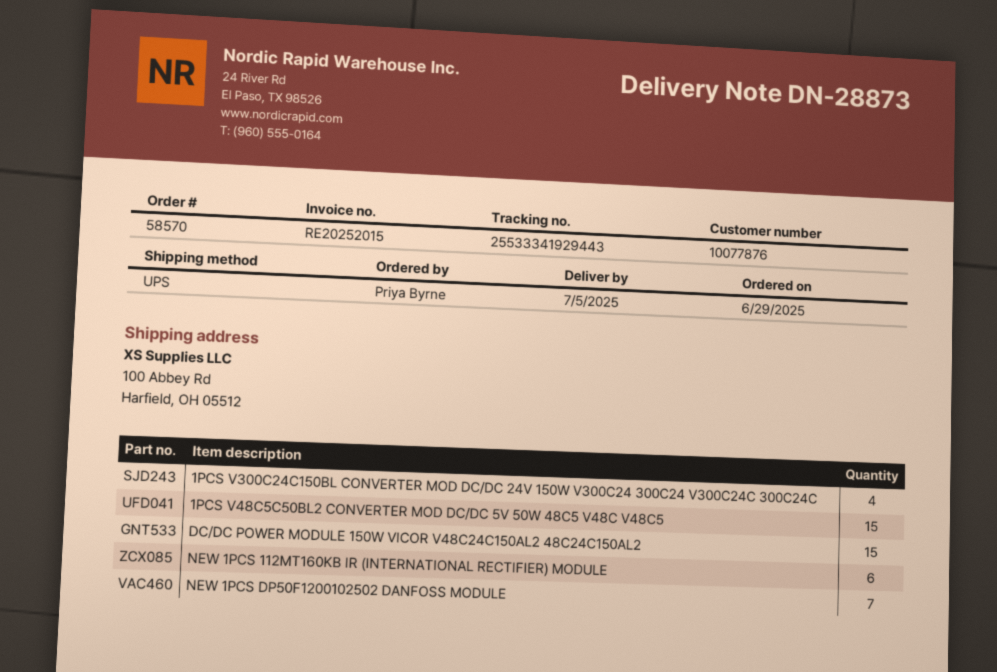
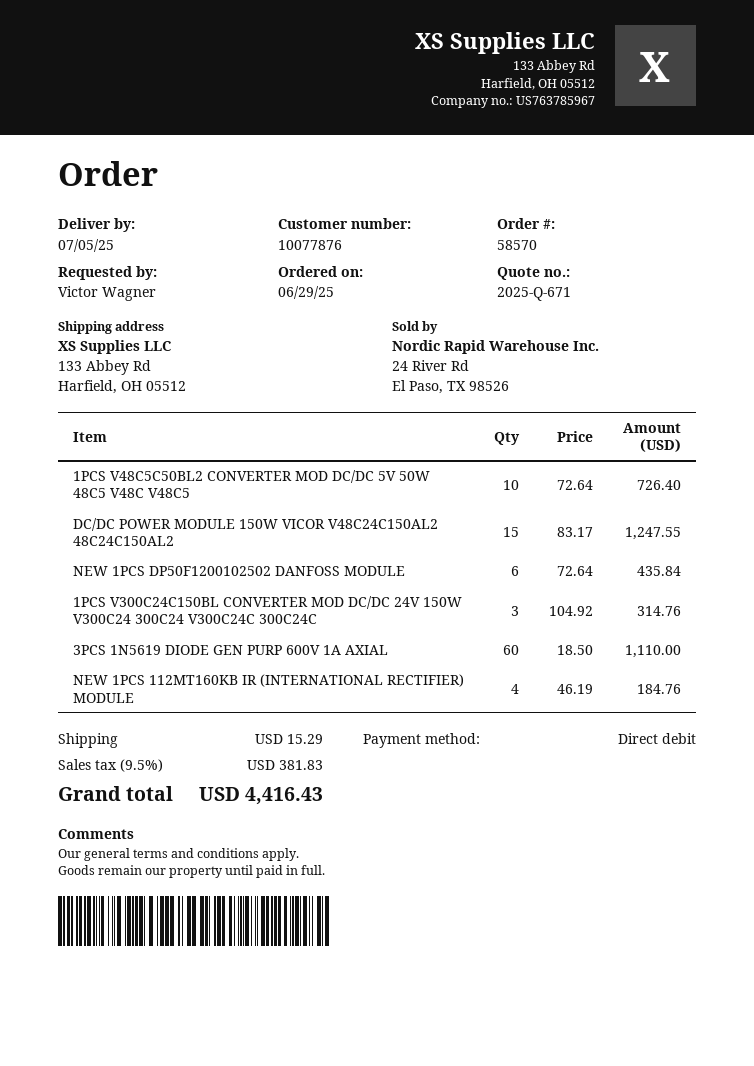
ordered by: Priya Byrne -> Victor Wagner
ship to: 100 Abbey Rd, Harfield, OH 05512 -> 133 Abbey Rd, Harfield, OH 05512
1PCS V300C24C150BL CONVERTER MOD DC/DC 24V 150W V300C24 300C24 V300C24C 300C24C: 4 -> 3
1PCS V48C5C50BL2 CONVERTER MOD DC/DC 5V 50W 48C5 V48C V48C5: 15 -> 10
NEW 1PCS 112MT160KB IR (INTERNATIONAL RECTIFIER) MODULE: 6 -> 4
NEW 1PCS DP50F1200102502 DANFOSS MODULE: 7 -> 6
3PCS 1N5619 DIODE GEN PURP 600V 1A AXIAL: none -> 60

